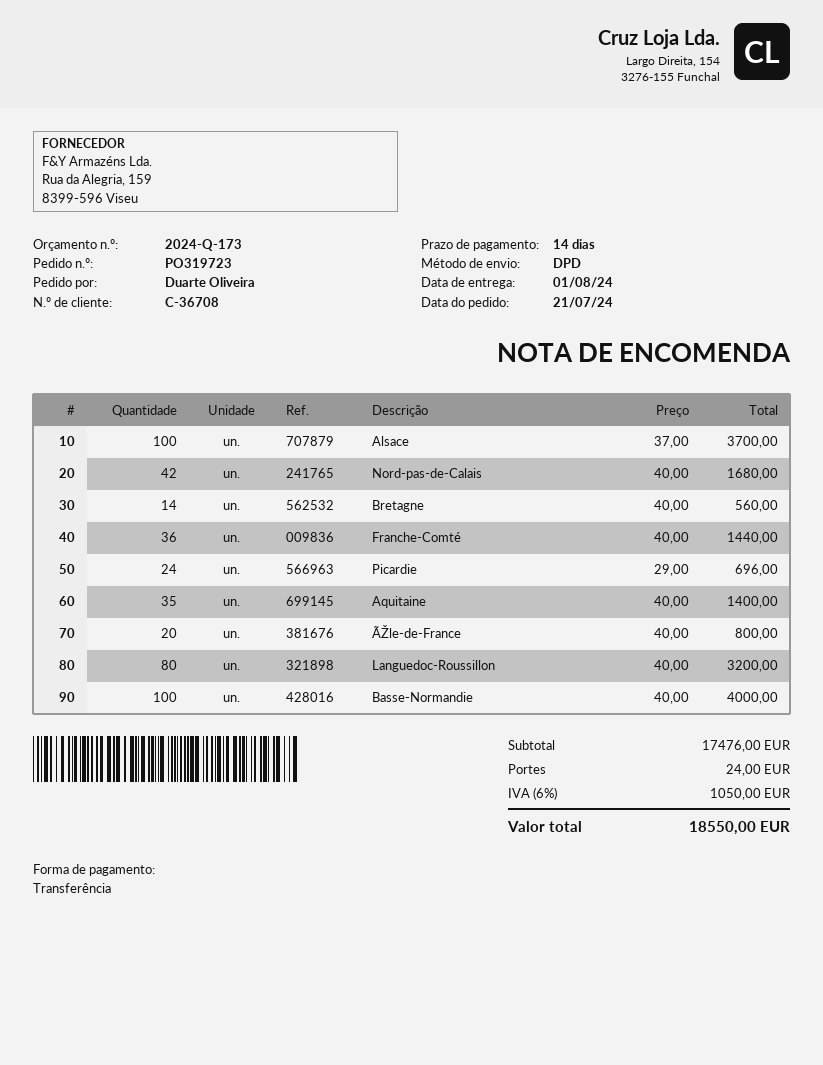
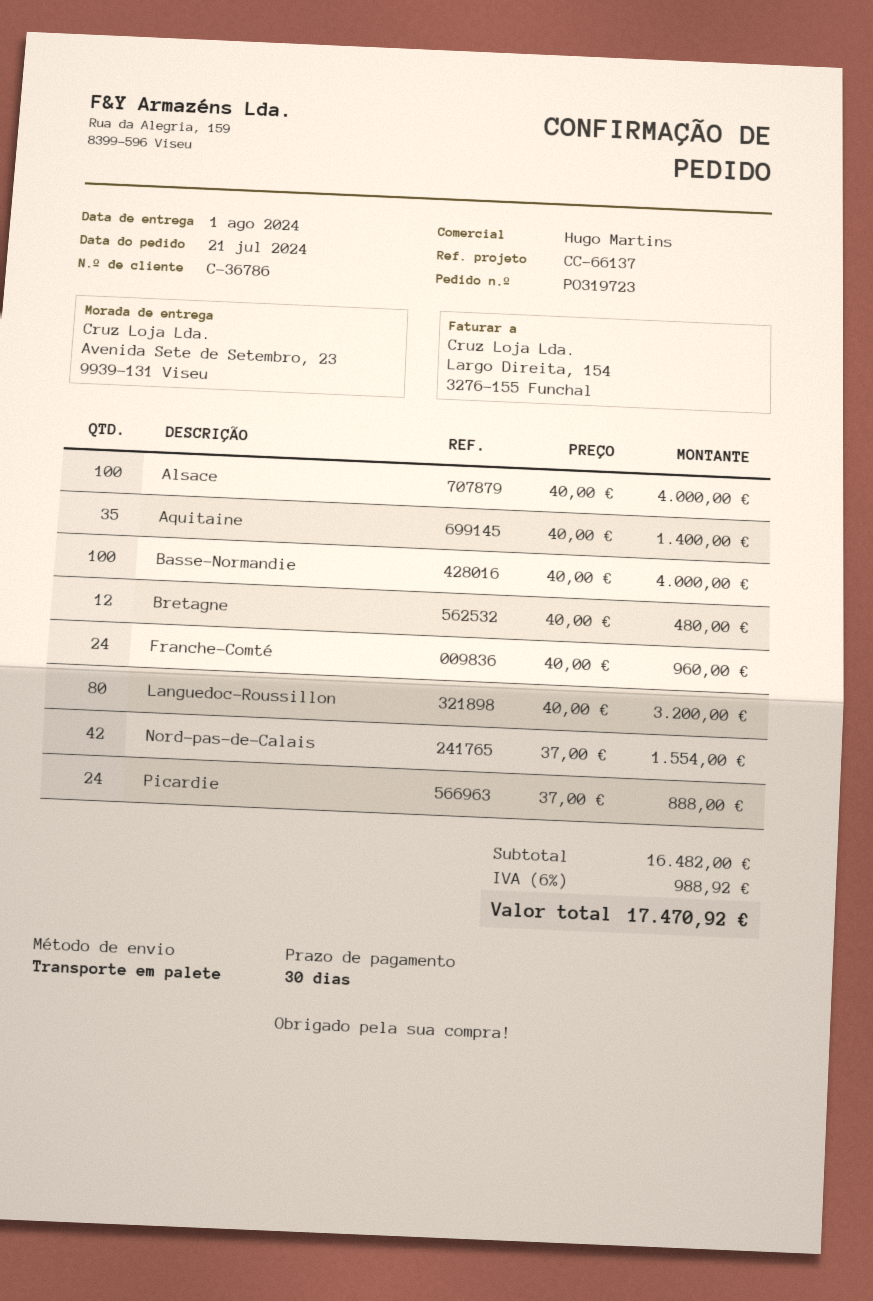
payment terms: 14 days -> 30 days
customer number: C-36708 -> C-36786
shipping method: DPD -> pallet freight
Alsace: 100 x 37.00 = 3700.00 -> 100 x 40.00 = 4000.00
Nord-pas-de-Calais: 42 x 40.00 = 1680.00 -> 42 x 37.00 = 1554.00
Bretagne: 14 x 40.00 = 560.00 -> 12 x 40.00 = 480.00
Franche-Comté: 36 x 40.00 = 1440.00 -> 24 x 40.00 = 960.00
Picardie: 24 x 29.00 = 696.00 -> 24 x 37.00 = 888.00
ÃŽle-de-France: 20 x 40.00 = 800.00 -> none
subtotal: 17476.00 -> 16482.00
shipping: 24.00 -> none
tax: 6% = 1050.00 -> 6% = 988.92
total: 18550.00 -> 17470.92

